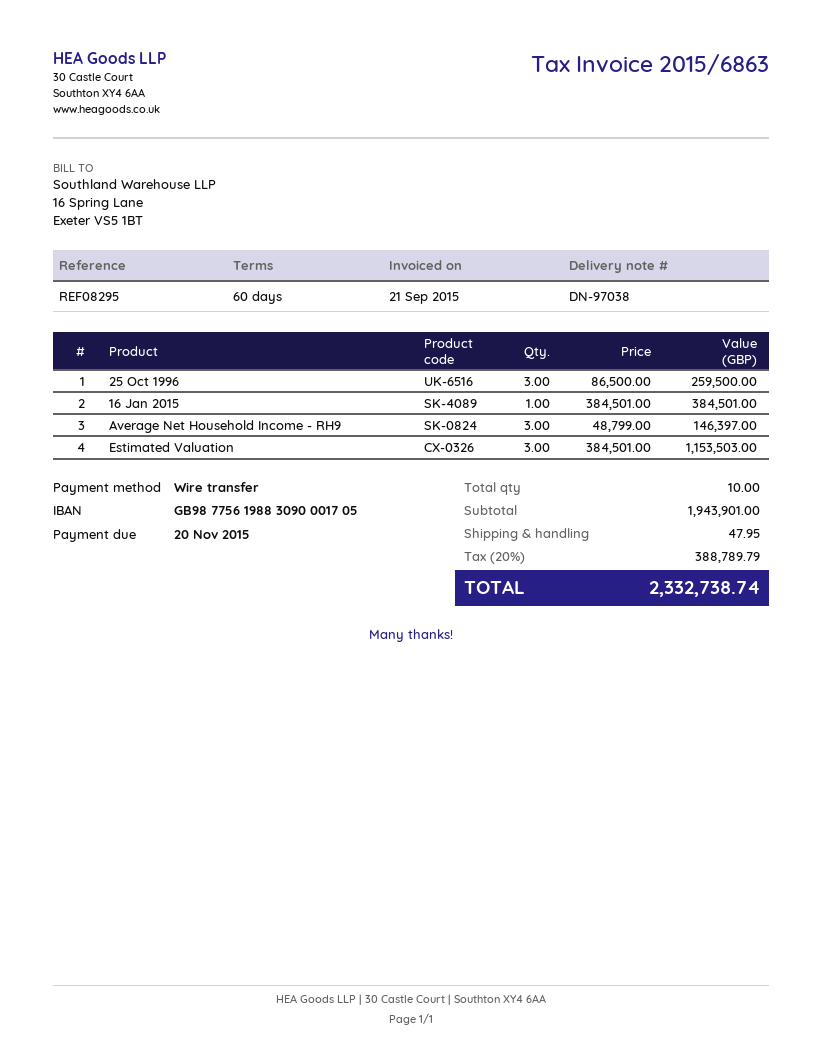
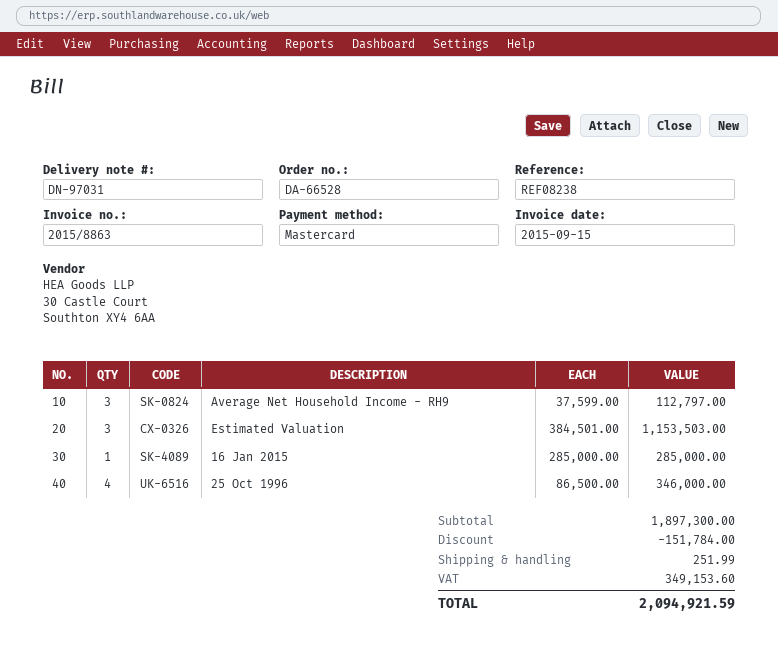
delivery note number: DN-97038 -> DN-97031
invoice number: 2015/6863 -> 2015/8863
invoice date: 2015-09-21 -> 2015-09-15
reference: REF08295 -> REF08238
payment method: bank transfer -> Mastercard
25 Oct 1996: 3 x 86500.00 = 259500.00 -> 4 x 86500.00 = 346000.00
16 Jan 2015: 1 x 384501.00 = 384501.00 -> 1 x 285000.00 = 285000.00
Average Net Household Income - RH9: 3 x 48799.00 = 146397.00 -> 3 x 37599.00 = 112797.00
subtotal: 1943901.00 -> 1897300.00
discount: none -> 151784.00
shipping: 47.95 -> 251.99
tax: 388789.79 -> 349153.60
total: 2332738.74 -> 2094921.59

